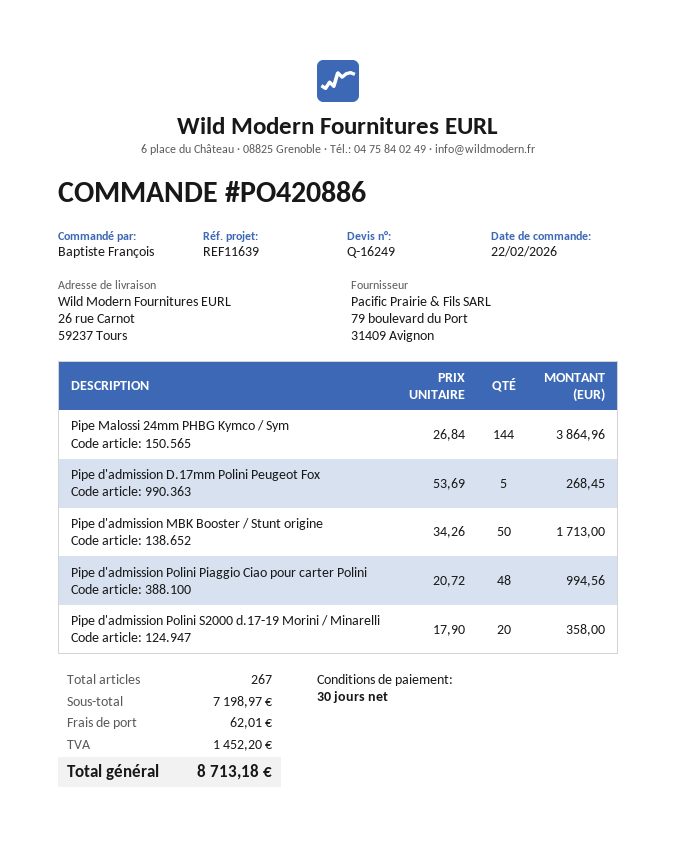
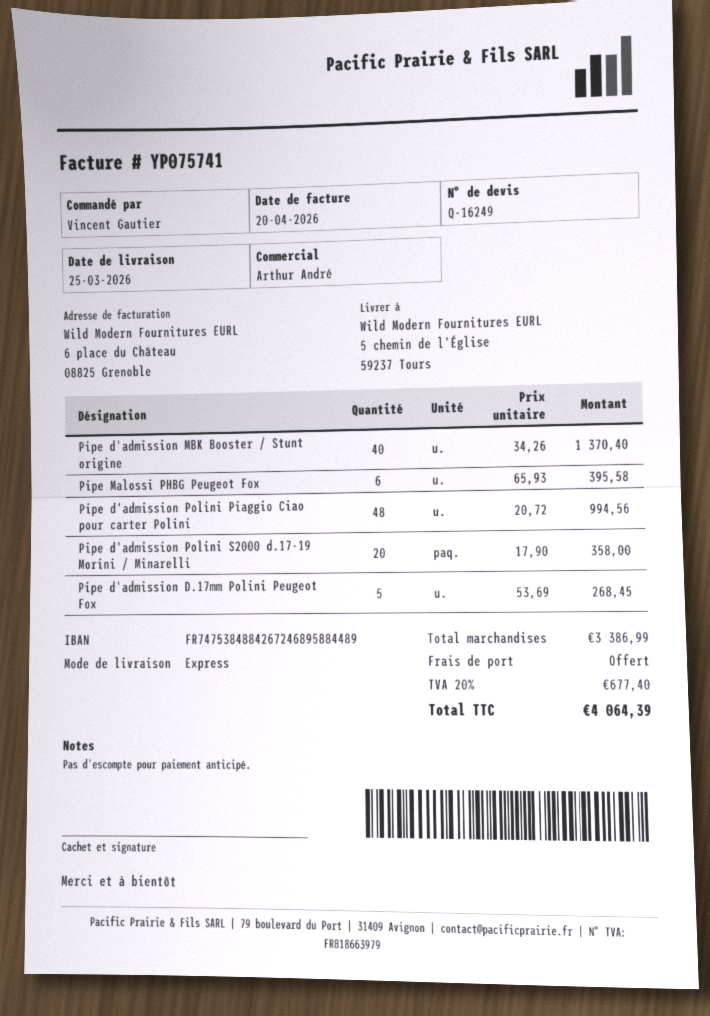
ordered by: Baptiste François -> Vincent Gautier
ship to: 26 rue Carnot, 59237 Tours -> 5 chemin de l'Église, 59237 Tours
Pipe Malossi 24mm PHBG Kymco / Sym: 144 x 26.84 = 3864.96 -> none
Pipe d'admission MBK Booster / Stunt origine: 50 x 34.26 = 1713.00 -> 40 x 34.26 = 1370.40
Pipe Malossi PHBG Peugeot Fox: none -> 6 x 65.93 = 395.58
subtotal: 7198.97 -> 3386.99
shipping: 62.01 -> 0.00
tax: 1452.20 -> 677.40
total: 8713.18 -> 4064.39

